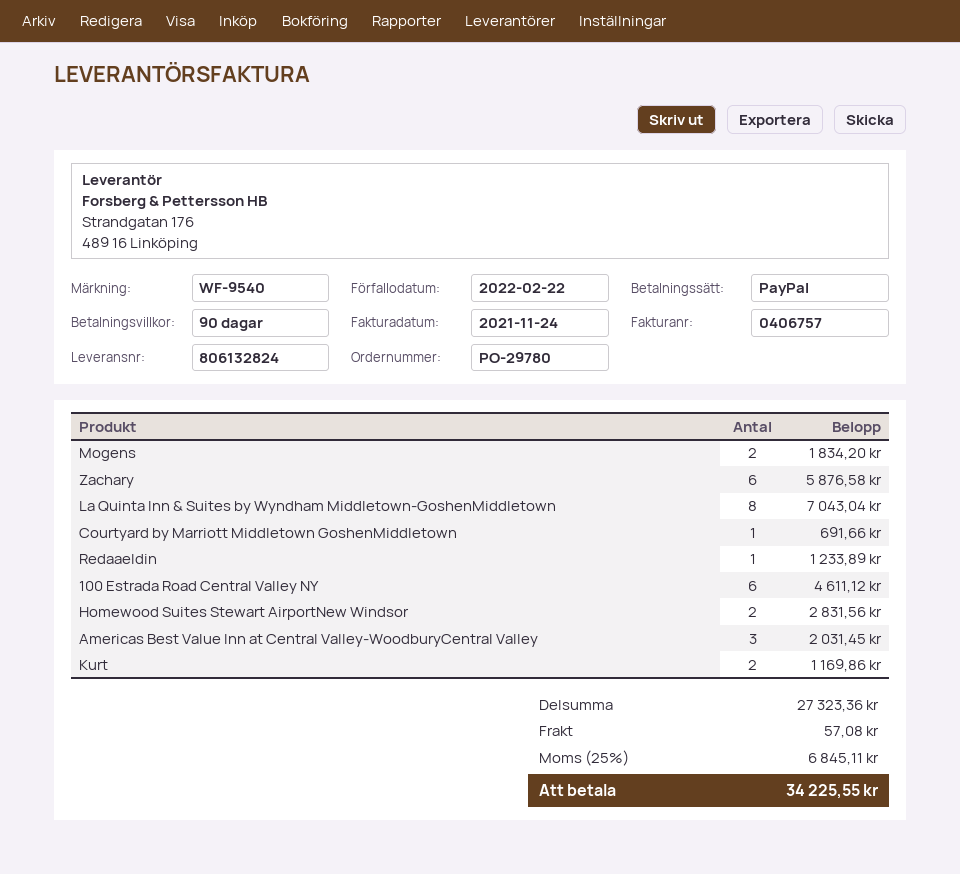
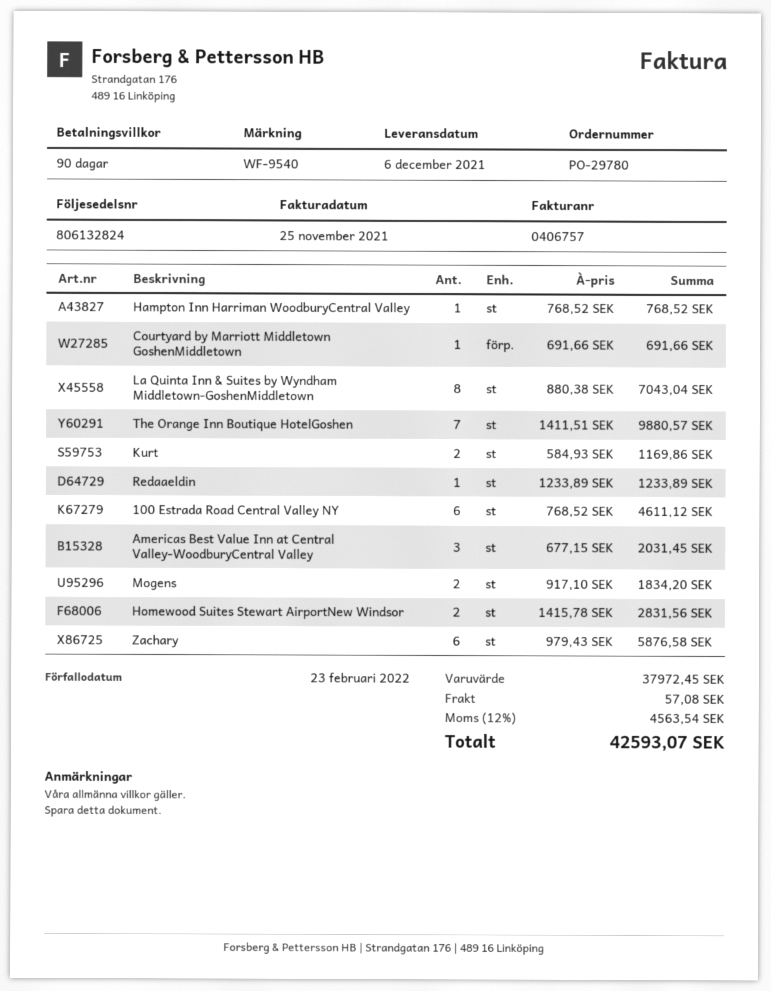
invoice date: 2021-11-24 -> 2021-11-25
due date: 2022-02-22 -> 2022-02-23
Hampton Inn Harriman WoodburyCentral Valley: none -> 1 for 768.52
The Orange Inn Boutique HotelGoshen: none -> 7 for 9880.57
subtotal: 27323.36 -> 37972.45
tax: 25% = 6845.11 -> 12% = 4563.54
total: 34225.55 -> 42593.07

